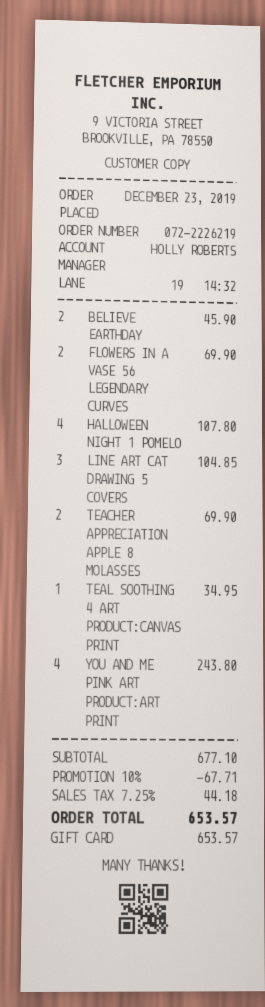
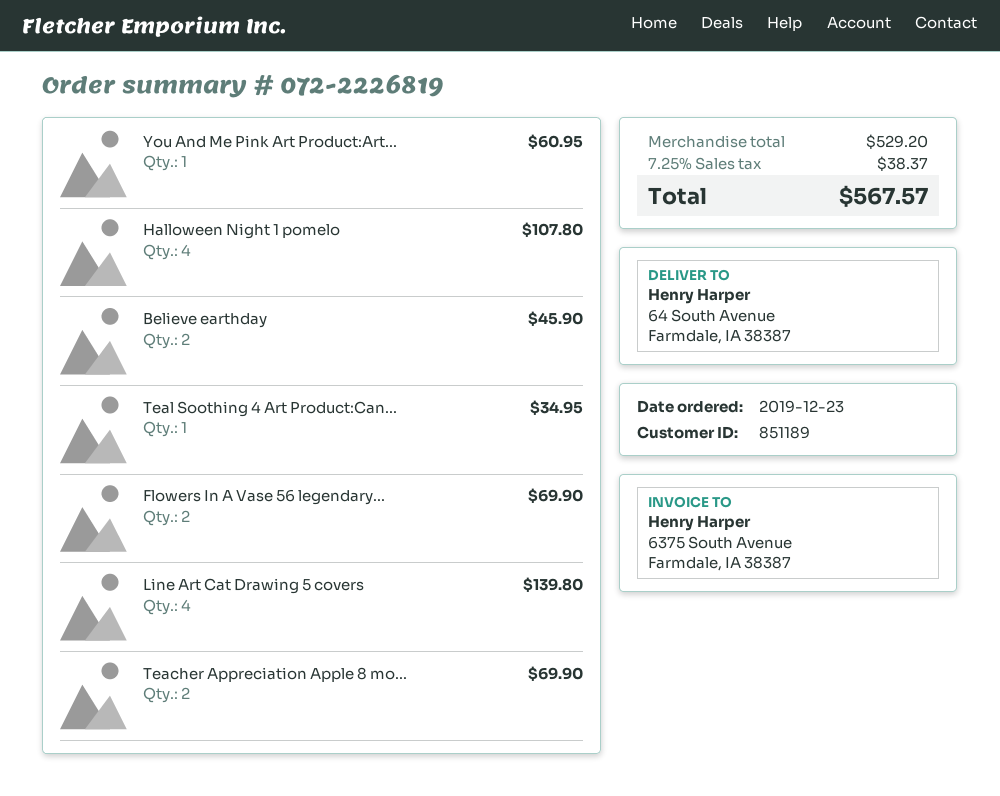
order number: 072-2226219 -> 072-2226819
LINE ART CAT DRAWING 5 COVERS: 3 for 104.85 -> 4 for 139.80
YOU AND ME PINK ART PRODUCT:ART PRINT: 4 for 243.80 -> 1 for 60.95
subtotal: 677.10 -> 529.20
discount: 10% = 67.71 -> none
tax: 7.25% = 44.18 -> 7.25% = 38.37
total: 653.57 -> 567.57

